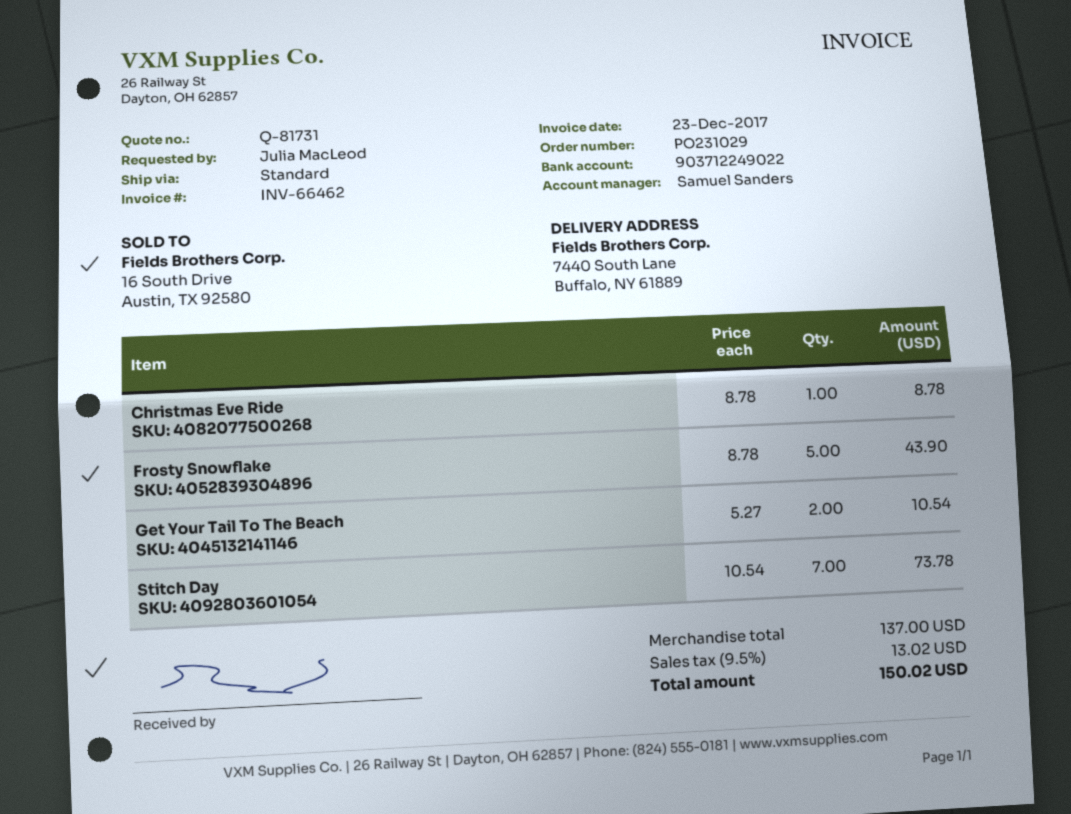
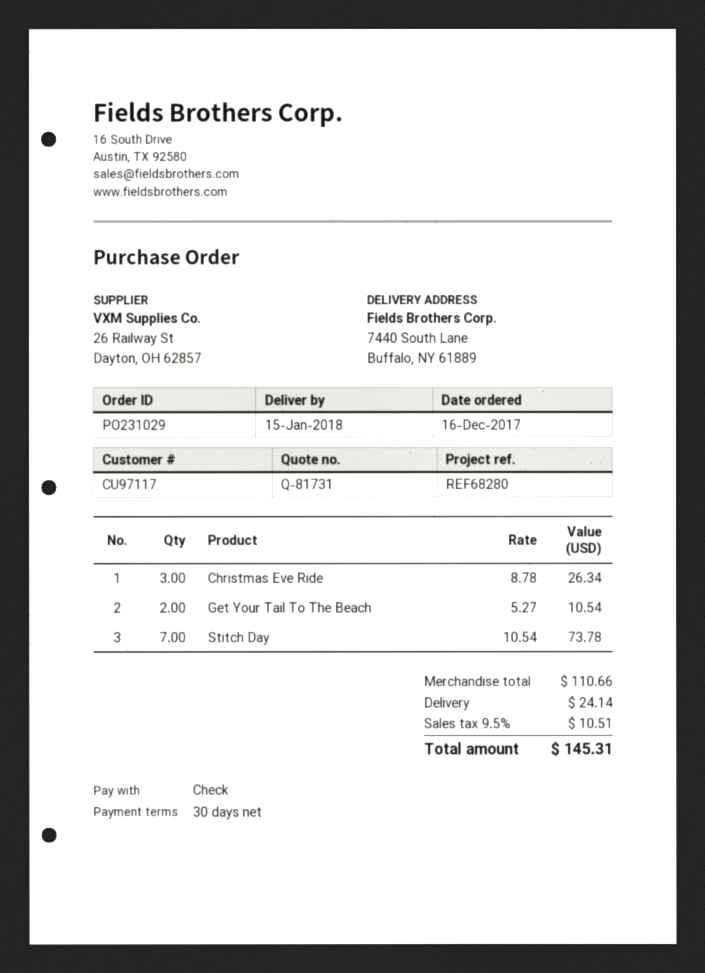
Christmas Eve Ride: 1 x 8.78 = 8.78 -> 3 x 8.78 = 26.34
Frosty Snowflake: 5 x 8.78 = 43.90 -> none
subtotal: 137.00 -> 110.66
shipping: none -> 24.14
tax: 9.5% = 13.02 -> 9.5% = 10.51
total: 150.02 -> 145.31

